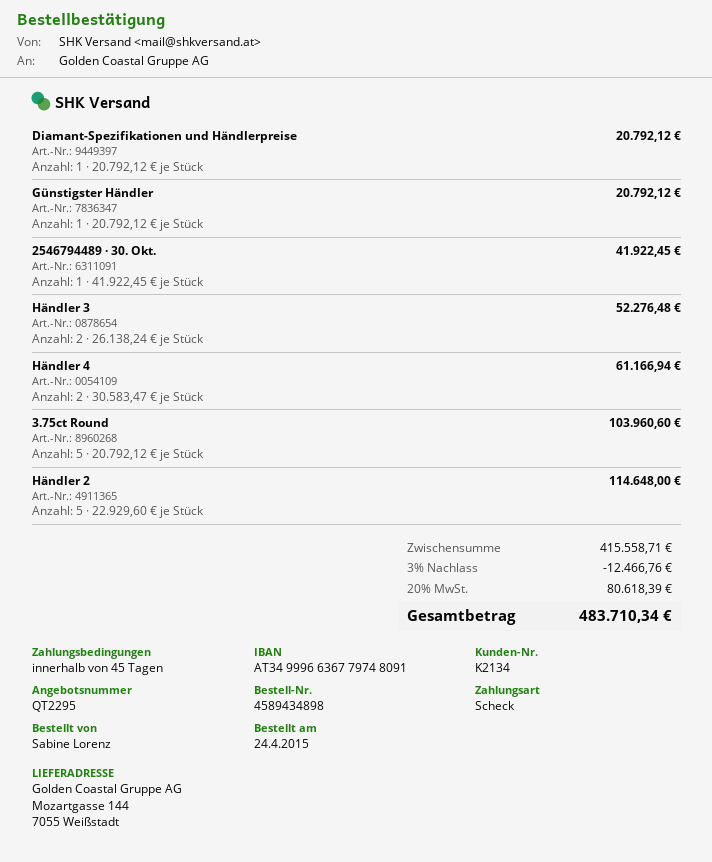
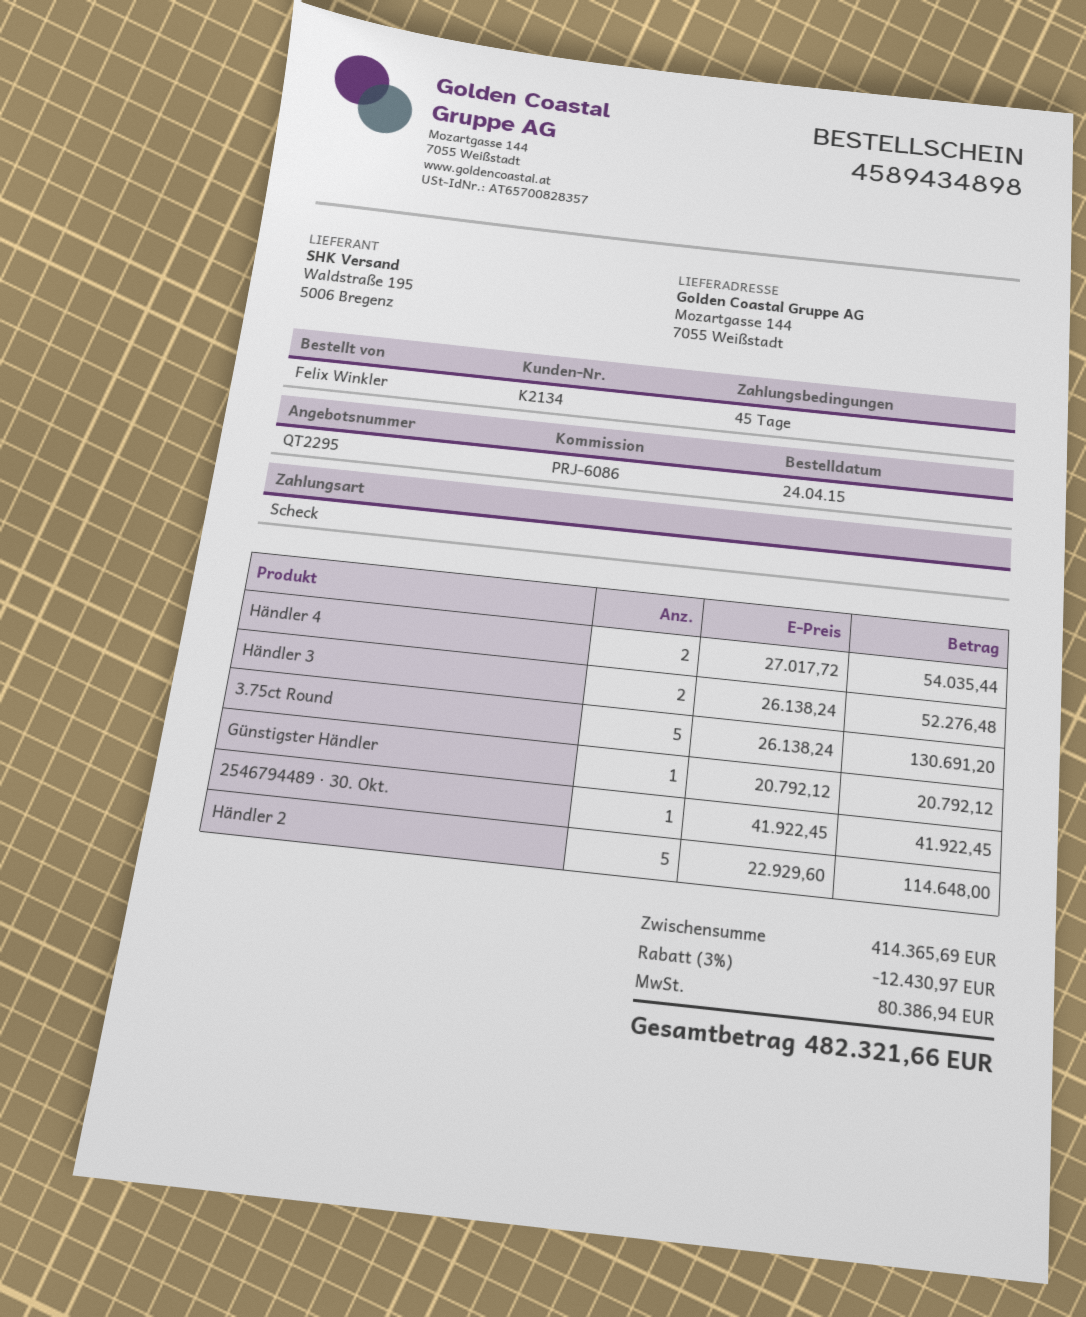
ordered by: Sabine Lorenz -> Felix Winkler
Diamant-Spezifikationen und Händlerpreise: 1 x 20792.12 = 20792.12 -> none
Händler 4: 2 x 30583.47 = 61166.94 -> 2 x 27017.72 = 54035.44
3.75ct Round: 5 x 20792.12 = 103960.60 -> 5 x 26138.24 = 130691.20
subtotal: 415558.71 -> 414365.69
discount: 3% = 12466.76 -> 3% = 12430.97
tax: 80618.39 -> 80386.94
total: 483710.34 -> 482321.66

